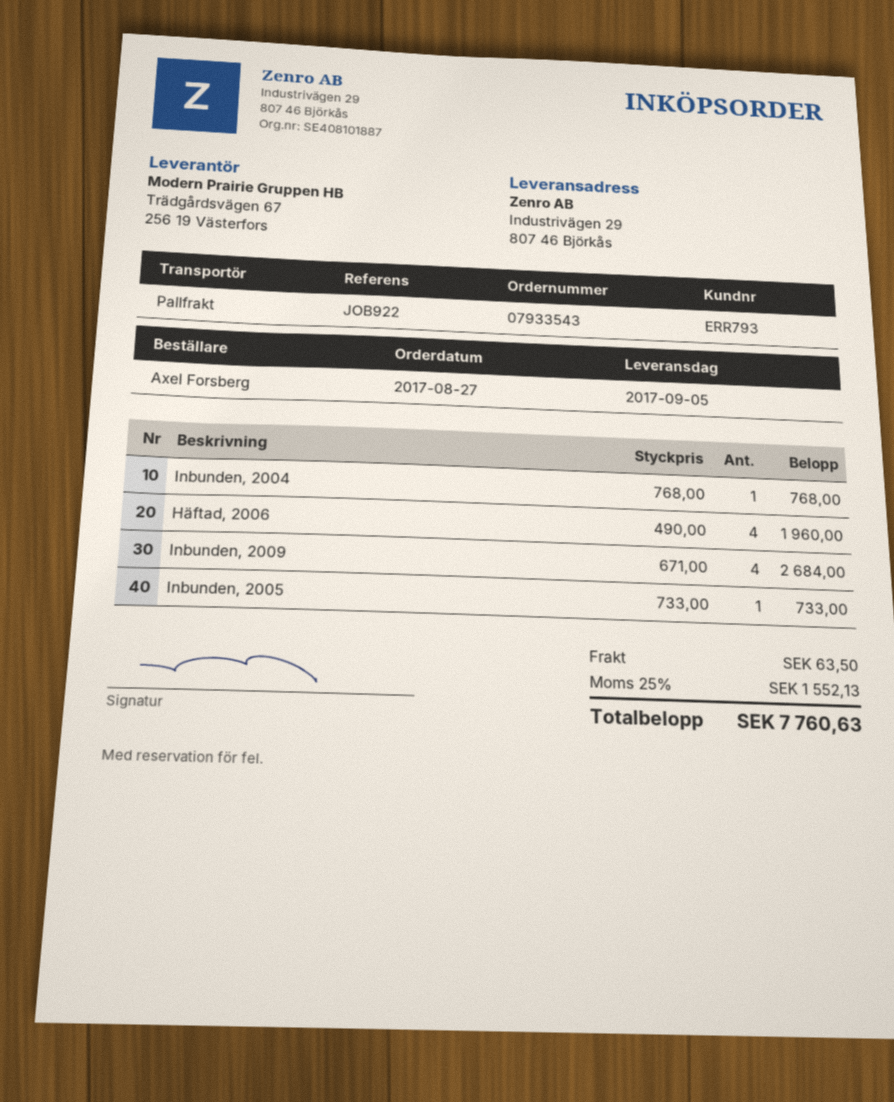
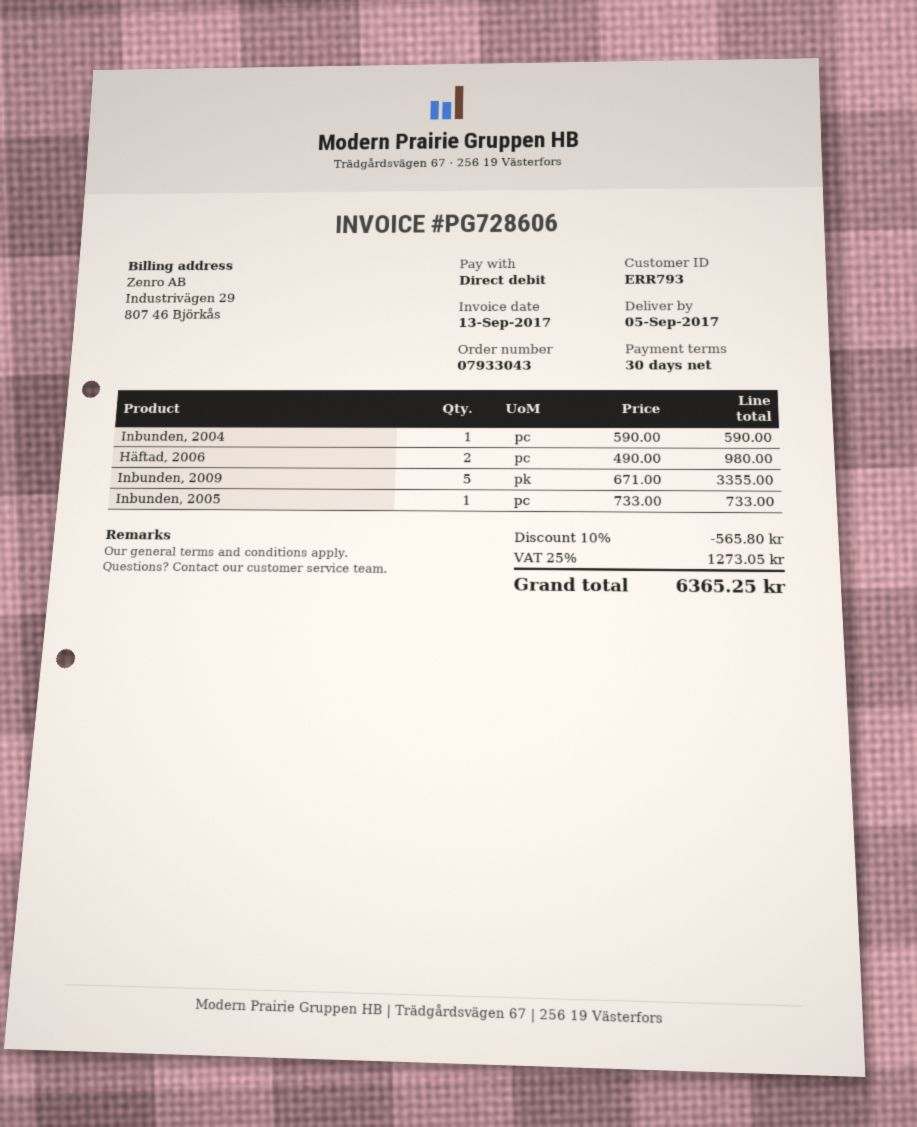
order number: 07933543 -> 07933043
Inbunden, 2004: 1 x 768.00 = 768.00 -> 1 x 590.00 = 590.00
Häftad, 2006: 4 x 490.00 = 1960.00 -> 2 x 490.00 = 980.00
Inbunden, 2009: 4 x 671.00 = 2684.00 -> 5 x 671.00 = 3355.00
discount: none -> 10% = 565.80
shipping: 63.50 -> none
tax: 25% = 1552.13 -> 25% = 1273.05
total: 7760.63 -> 6365.25

